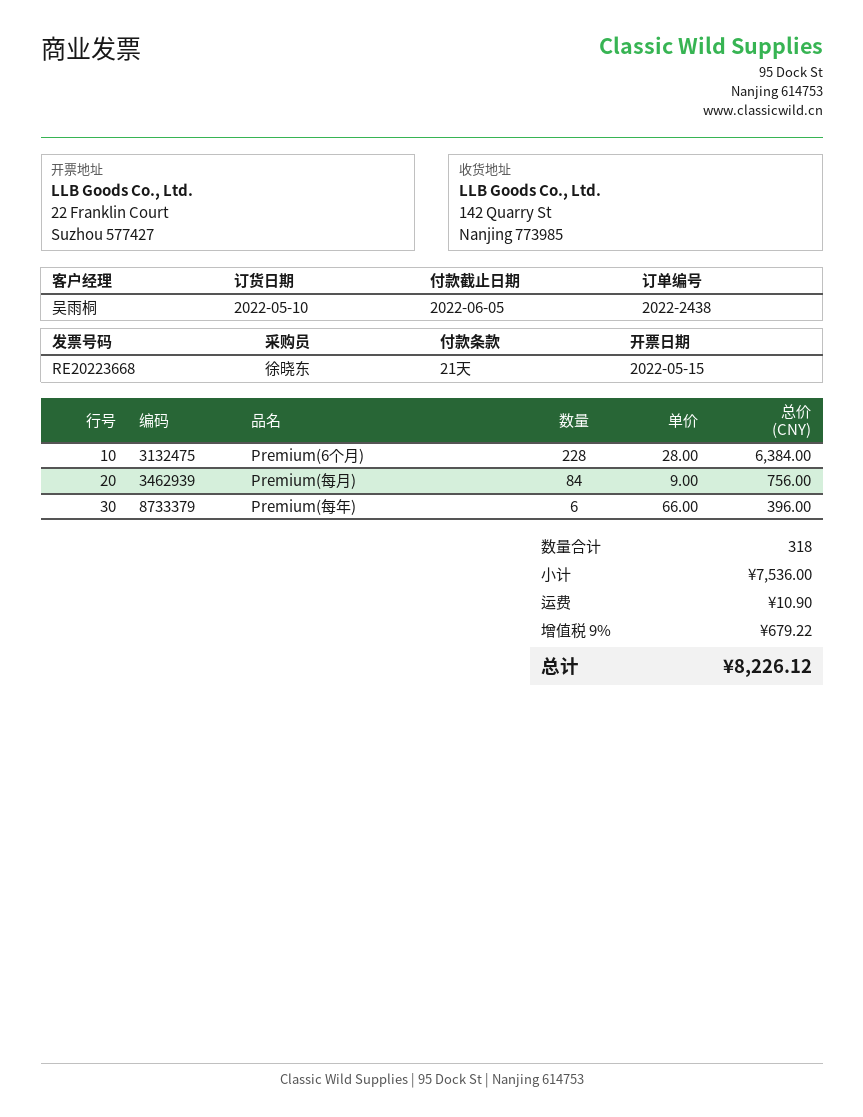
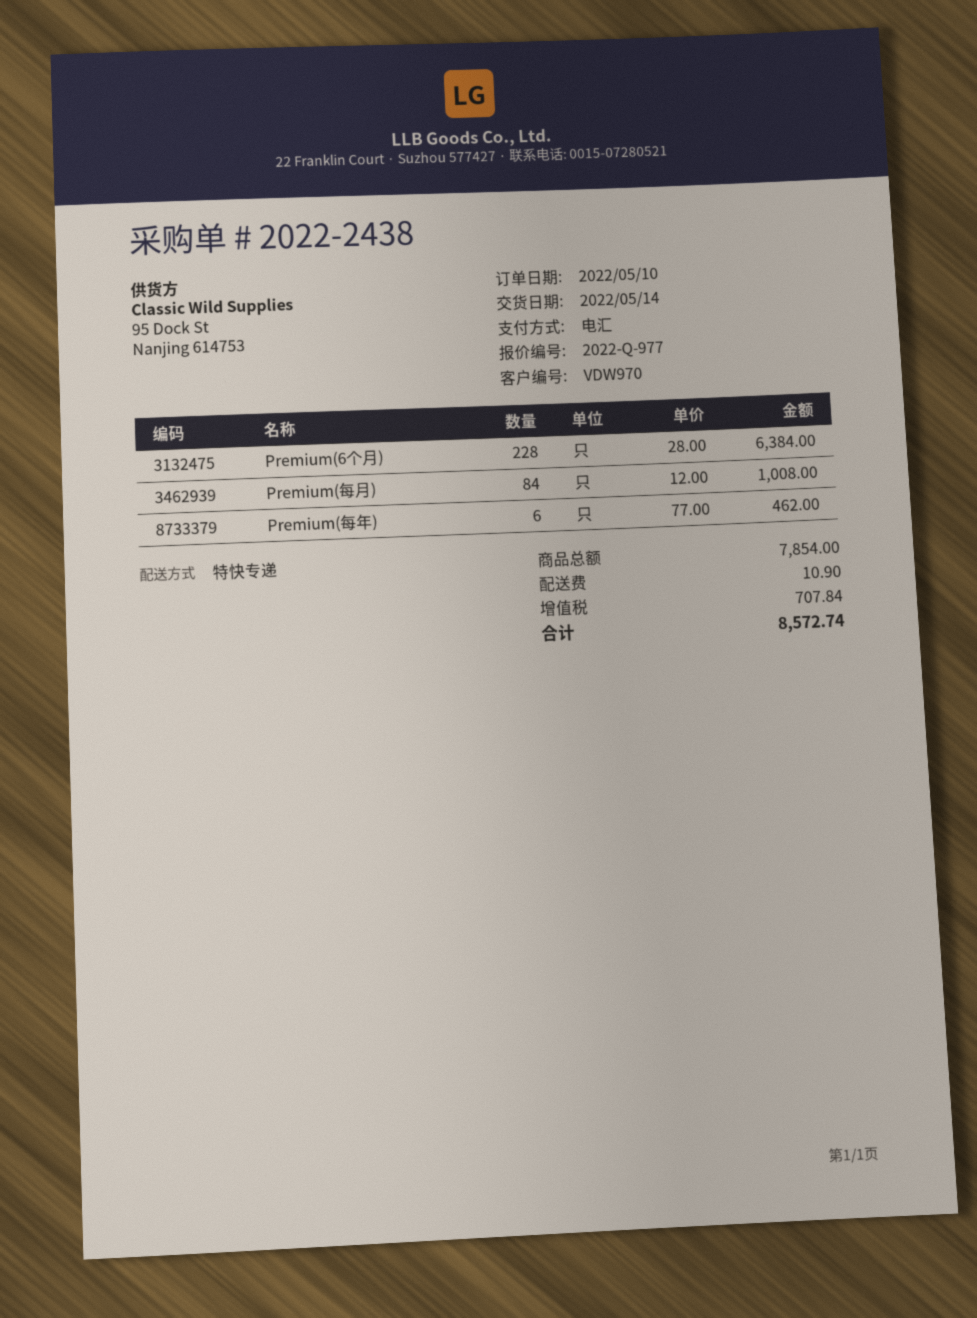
Premium(每月): 84 x 9.00 = 756.00 -> 84 x 12.00 = 1008.00
Premium(每年): 6 x 66.00 = 396.00 -> 6 x 77.00 = 462.00
subtotal: 7536.00 -> 7854.00
tax: 679.22 -> 707.84
total: 8226.12 -> 8572.74

